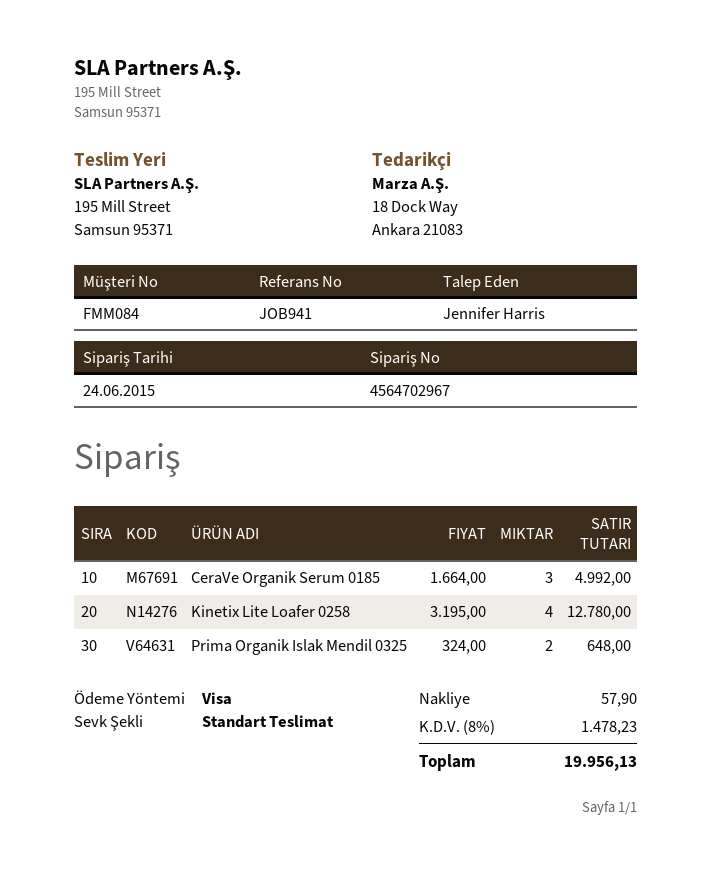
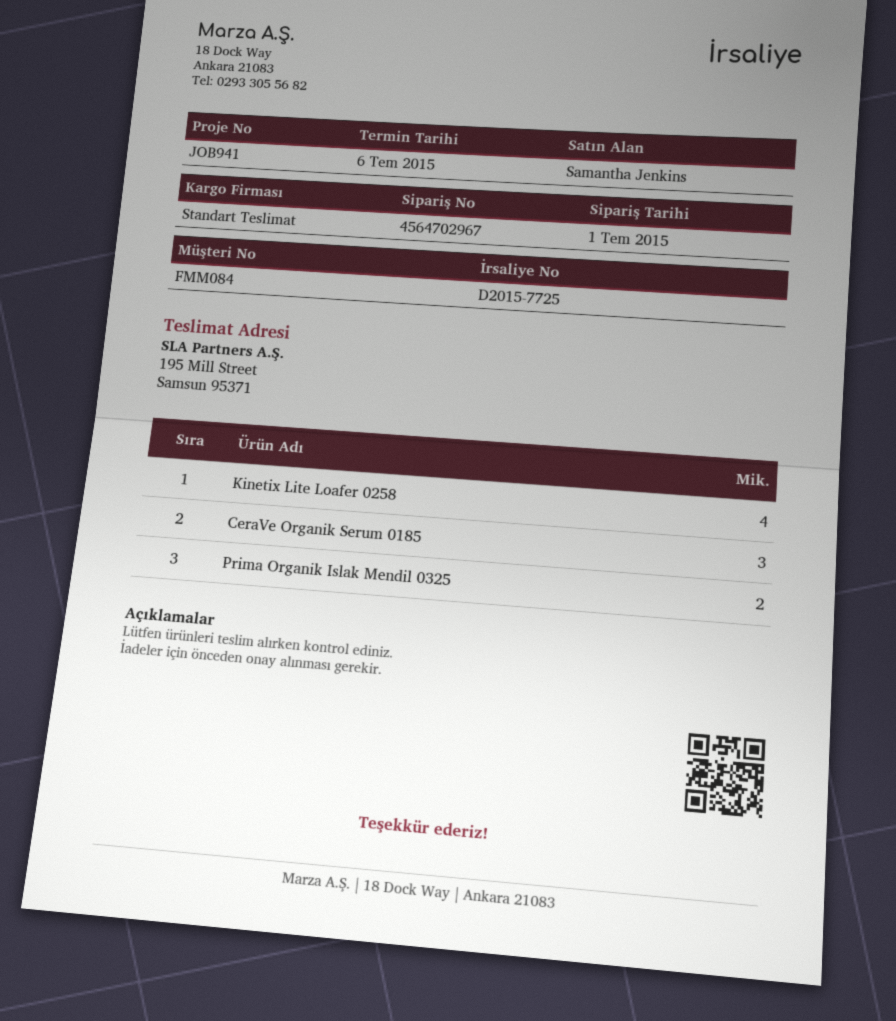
order date: 2015-06-24 -> 2015-07-01
ordered by: Jennifer Harris -> Samantha Jenkins

